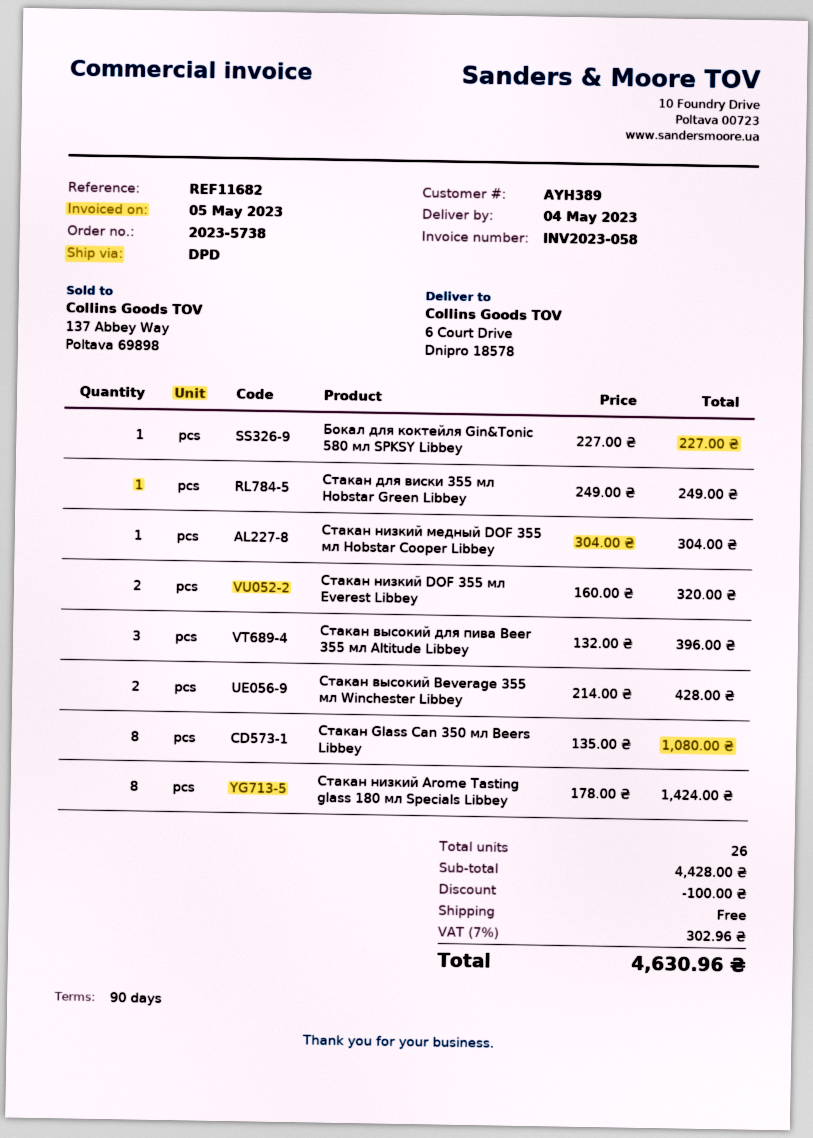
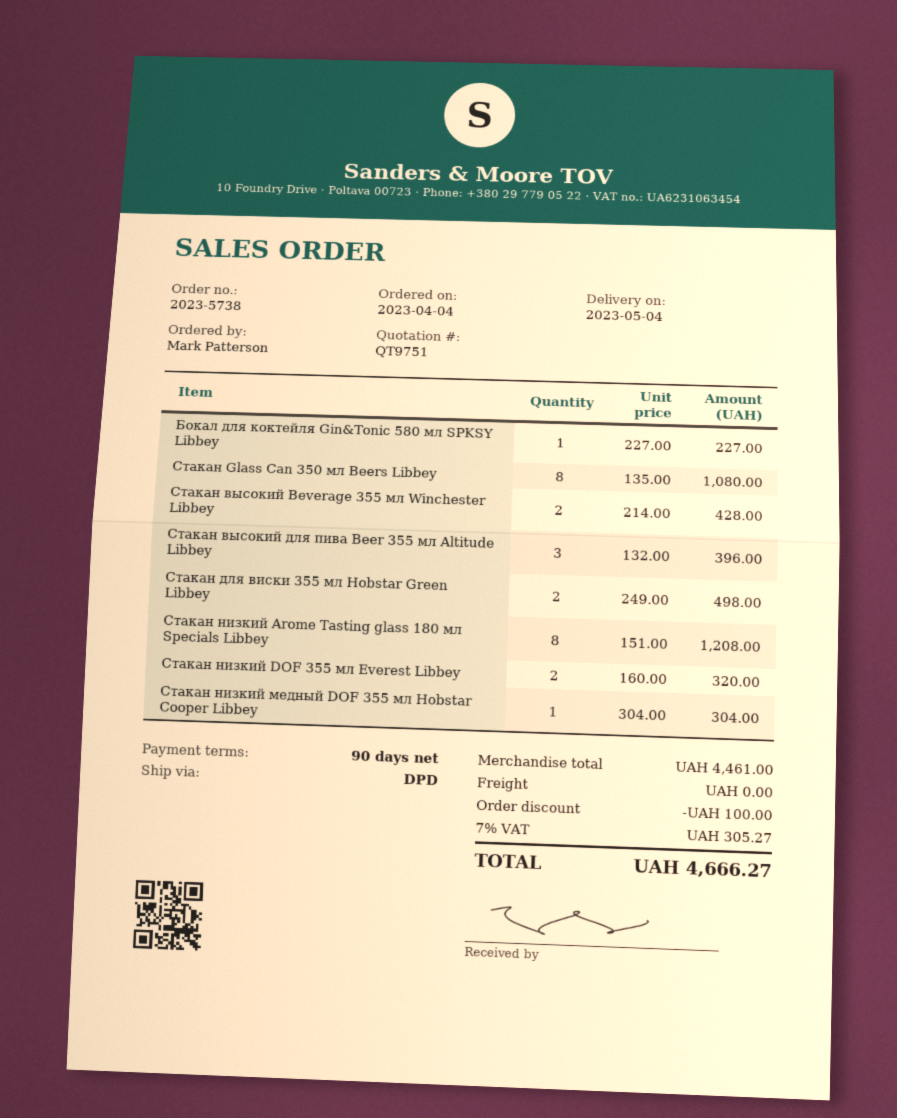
Стакан для виски 355 мл Hobstar Green Libbey: 1 x 249.00 = 249.00 -> 2 x 249.00 = 498.00
Стакан низкий Arome Tasting glass 180 мл Specials Libbey: 8 x 178.00 = 1424.00 -> 8 x 151.00 = 1208.00
subtotal: 4428.00 -> 4461.00
tax: 7% = 302.96 -> 7% = 305.27
total: 4630.96 -> 4666.27

